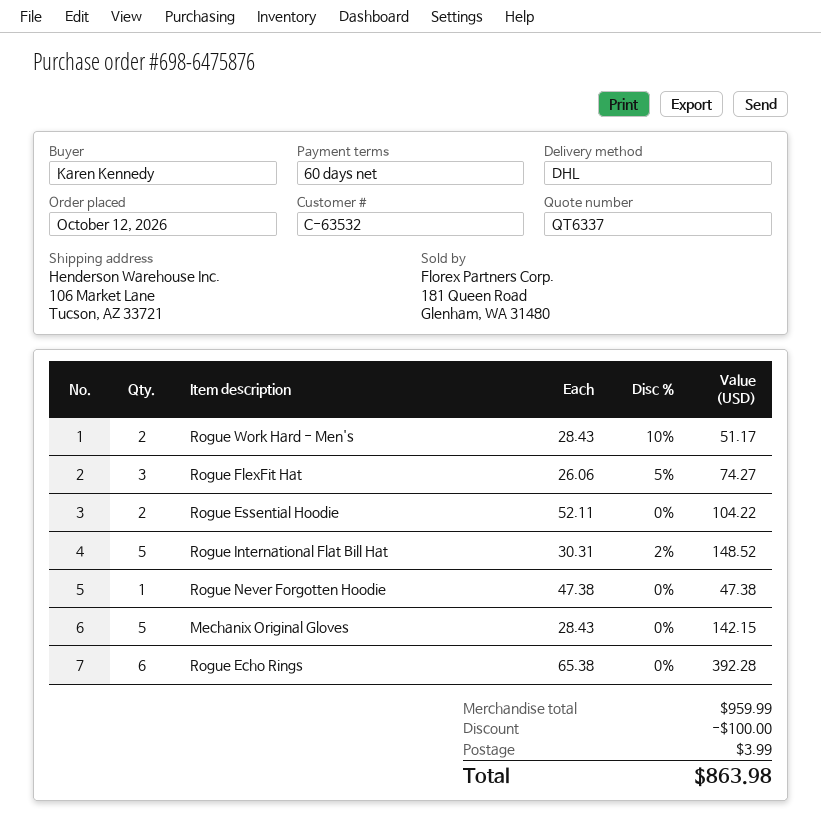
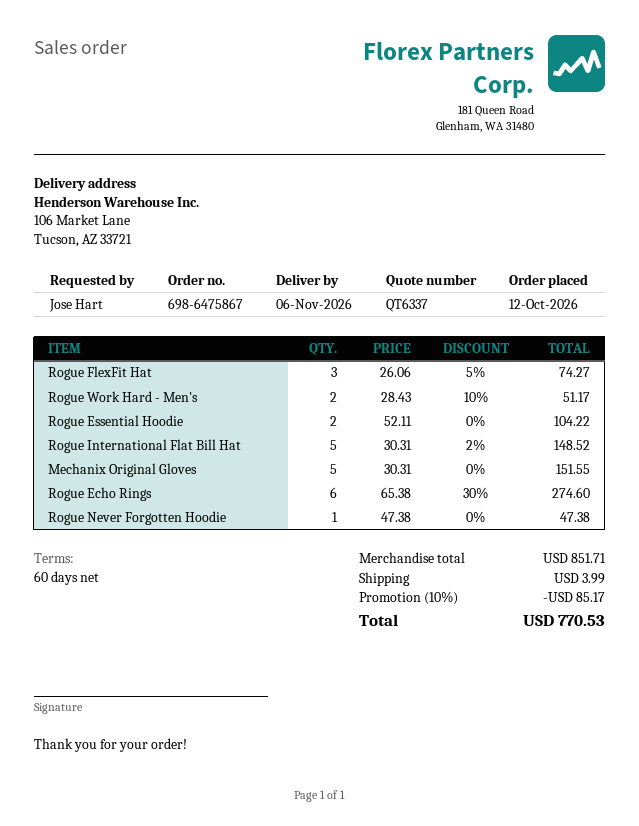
order number: 698-6475876 -> 698-6475867
ordered by: Karen Kennedy -> Jose Hart
Mechanix Original Gloves: 5 x 28.43 = 142.15 -> 5 x 30.31 = 151.55
Rogue Echo Rings: 6 x 65.38 = 392.28 -> 6 x 65.38 - 30% = 274.60
subtotal: 959.99 -> 851.71
discount: 100.00 -> 85.17
total: 863.98 -> 770.53

